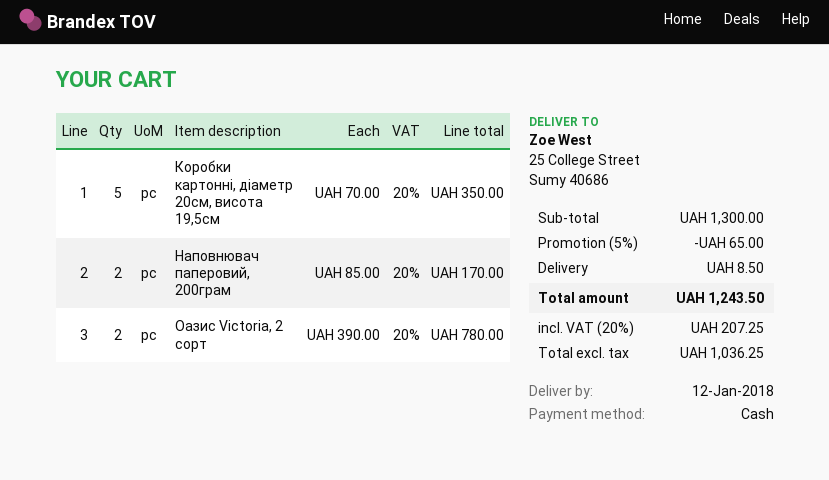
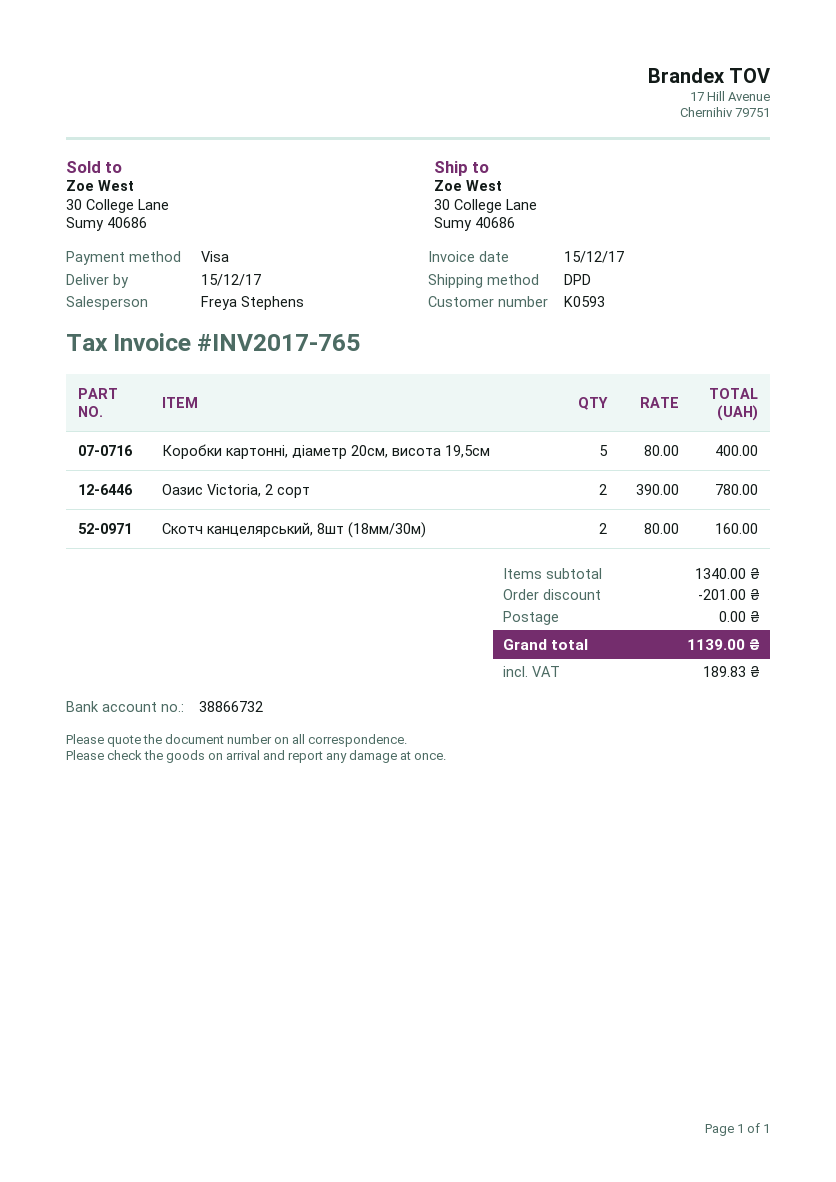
delivery date: 2018-01-12 -> 2017-12-15
payment method: cash -> Visa
ship to: 25 College Street, Sumy 40686 -> 30 College Lane, Sumy 40686
Коробки картонні, діаметр 20см, висота 19,5см: 5 x 70.00 = 350.00 -> 5 x 80.00 = 400.00
Наповнювач паперовий, 200грам: 2 x 85.00 = 170.00 -> none
Скотч канцелярський, 8шт (18мм/30м): none -> 2 x 80.00 = 160.00
subtotal: 1300.00 -> 1340.00
discount: 65.00 -> 201.00
shipping: 8.50 -> 0.00
tax: 207.25 -> 189.83
total: 1243.50 -> 1139.00

